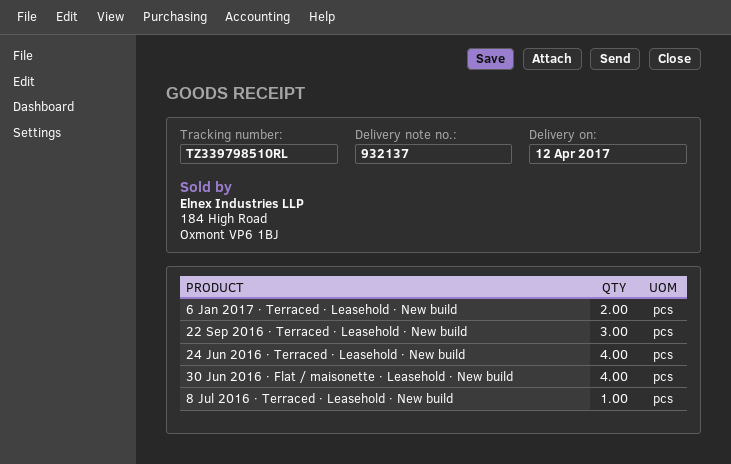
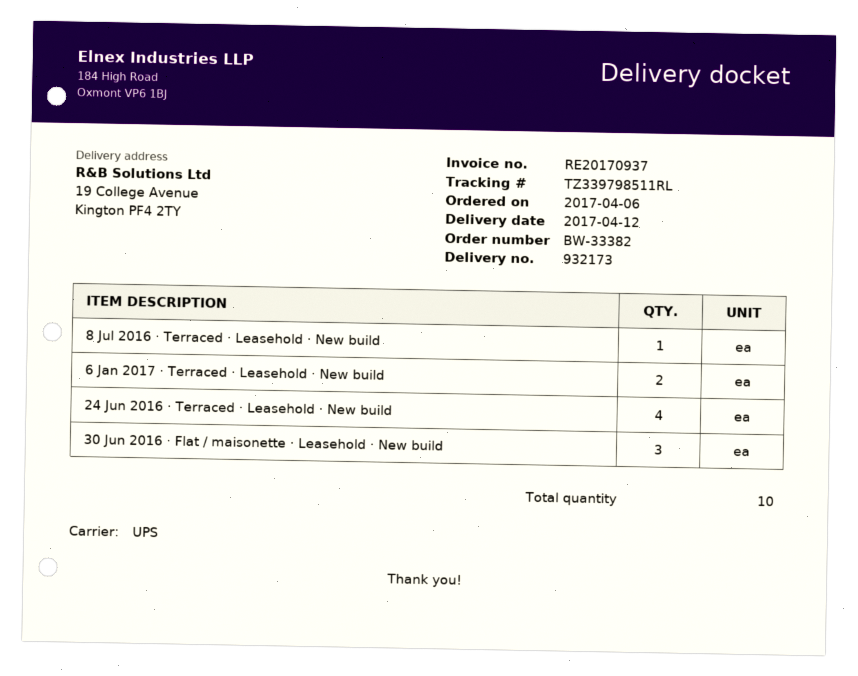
delivery note number: 932137 -> 932173
tracking number: TZ339798510RL -> TZ339798511RL
22 Sep 2016 · Terraced · Leasehold · New build: 3 -> none
30 Jun 2016 · Flat / maisonette · Leasehold · New build: 4 -> 3

